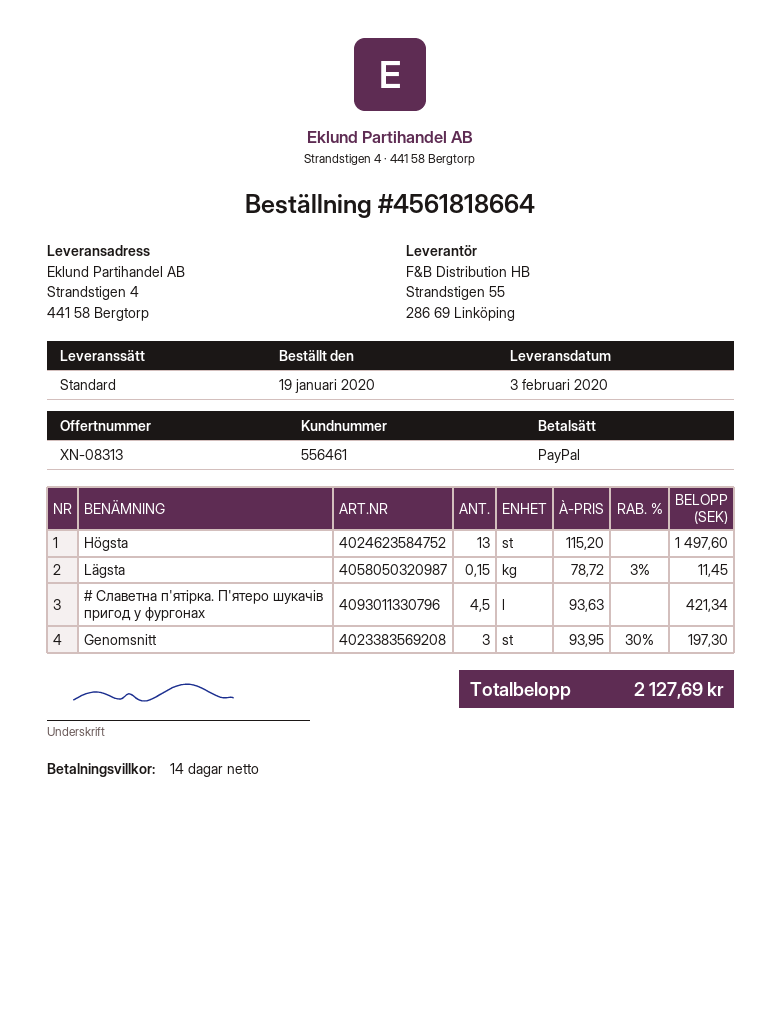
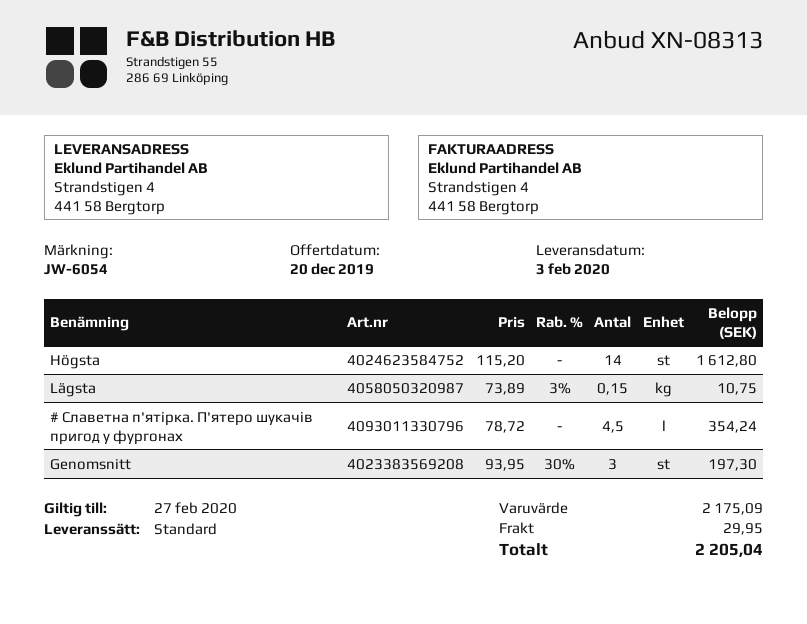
Högsta: 13 x 115.20 = 1497.60 -> 14 x 115.20 = 1612.80
Lägsta: 0.15 x 78.72 - 3% = 11.45 -> 0.15 x 73.89 - 3% = 10.75
# Славетна п'ятірка. П'ятеро шукачів пригод у фургонах: 4.5 x 93.63 = 421.34 -> 4.5 x 78.72 = 354.24
shipping: none -> 29.95
total: 2127.69 -> 2205.04

